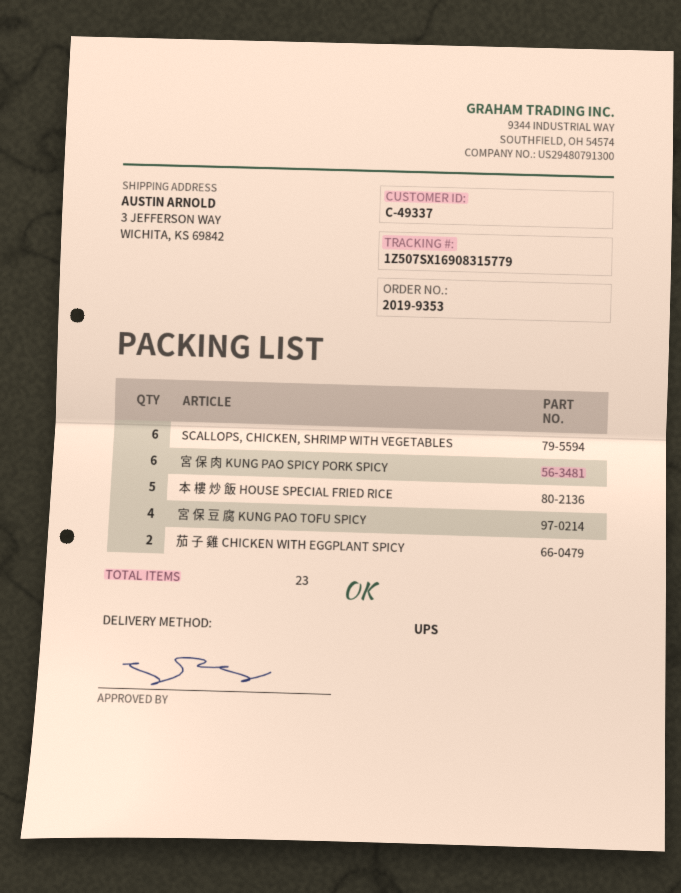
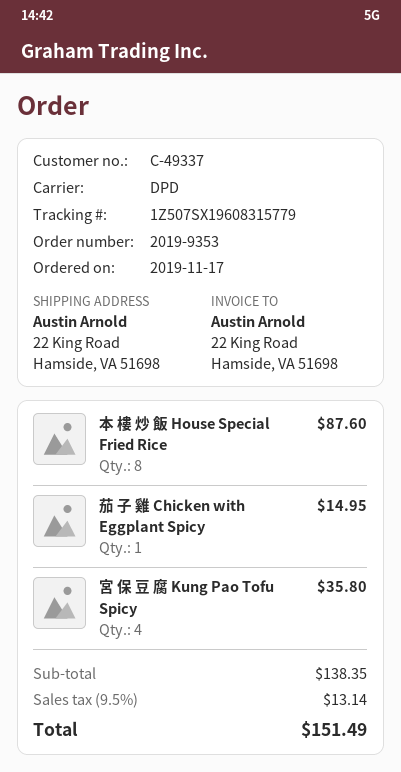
shipping method: UPS -> DPD
tracking number: 1Z507SX16908315779 -> 1Z507SX19608315779
ship to: 3 JEFFERSON WAY, WICHITA, KS 69842 -> 22 King Road, Hamside, VA 51698
SCALLOPS, CHICKEN, SHRIMP WITH VEGETABLES: 6 -> none
宮 保 肉 KUNG PAO SPICY PORK SPICY: 6 -> none
本 樓 炒 飯 HOUSE SPECIAL FRIED RICE: 5 -> 8
茄 子 雞 CHICKEN WITH EGGPLANT SPICY: 2 -> 1

